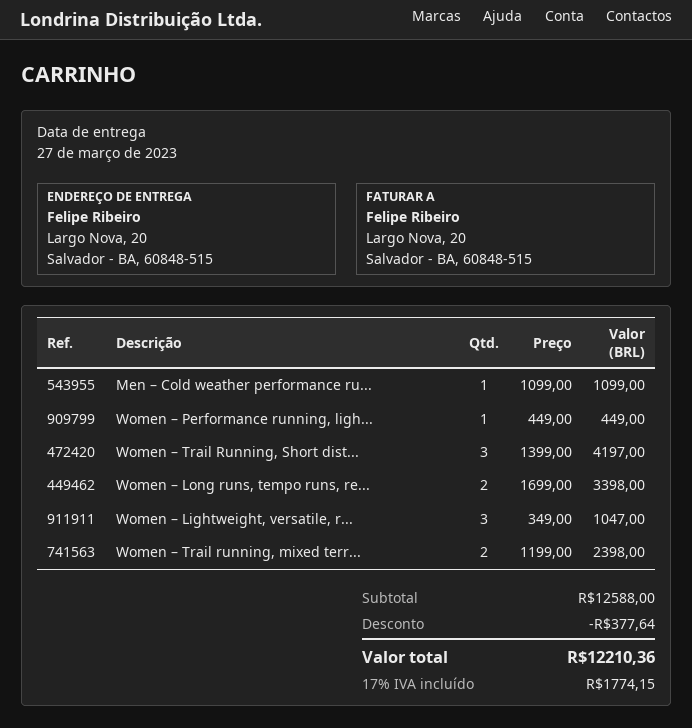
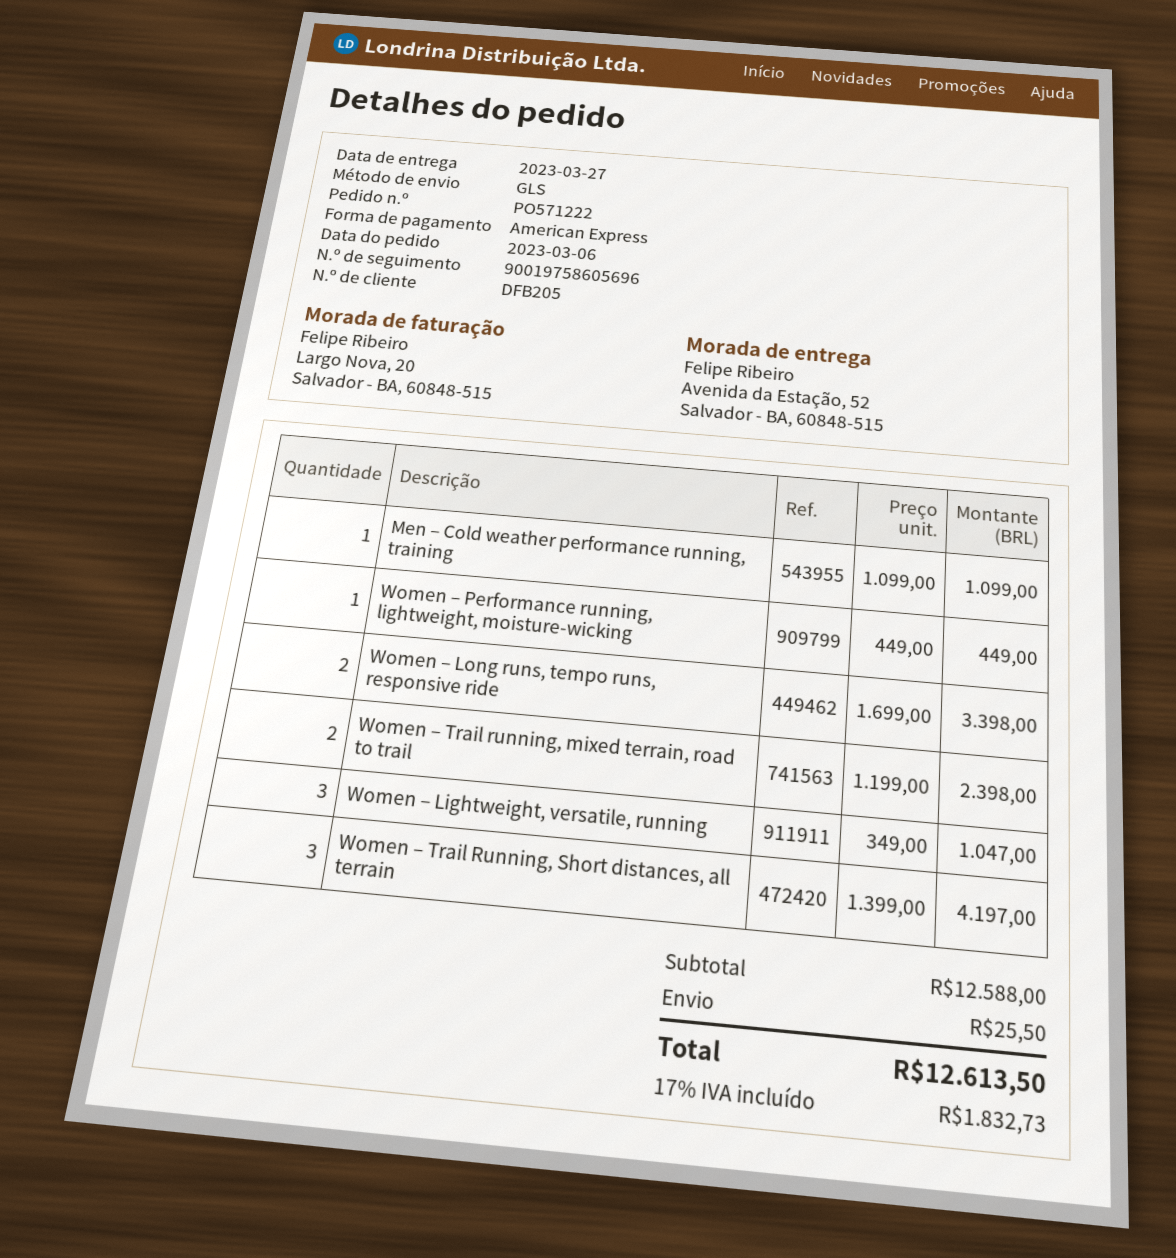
ship to: Largo Nova, 20, Salvador - BA, 60848-515 -> Avenida da Estação, 52, Salvador - BA, 60848-515
discount: 377.64 -> none
shipping: none -> 25.50
tax: 17% = 1774.15 -> 17% = 1832.73
total: 12210.36 -> 12613.50

